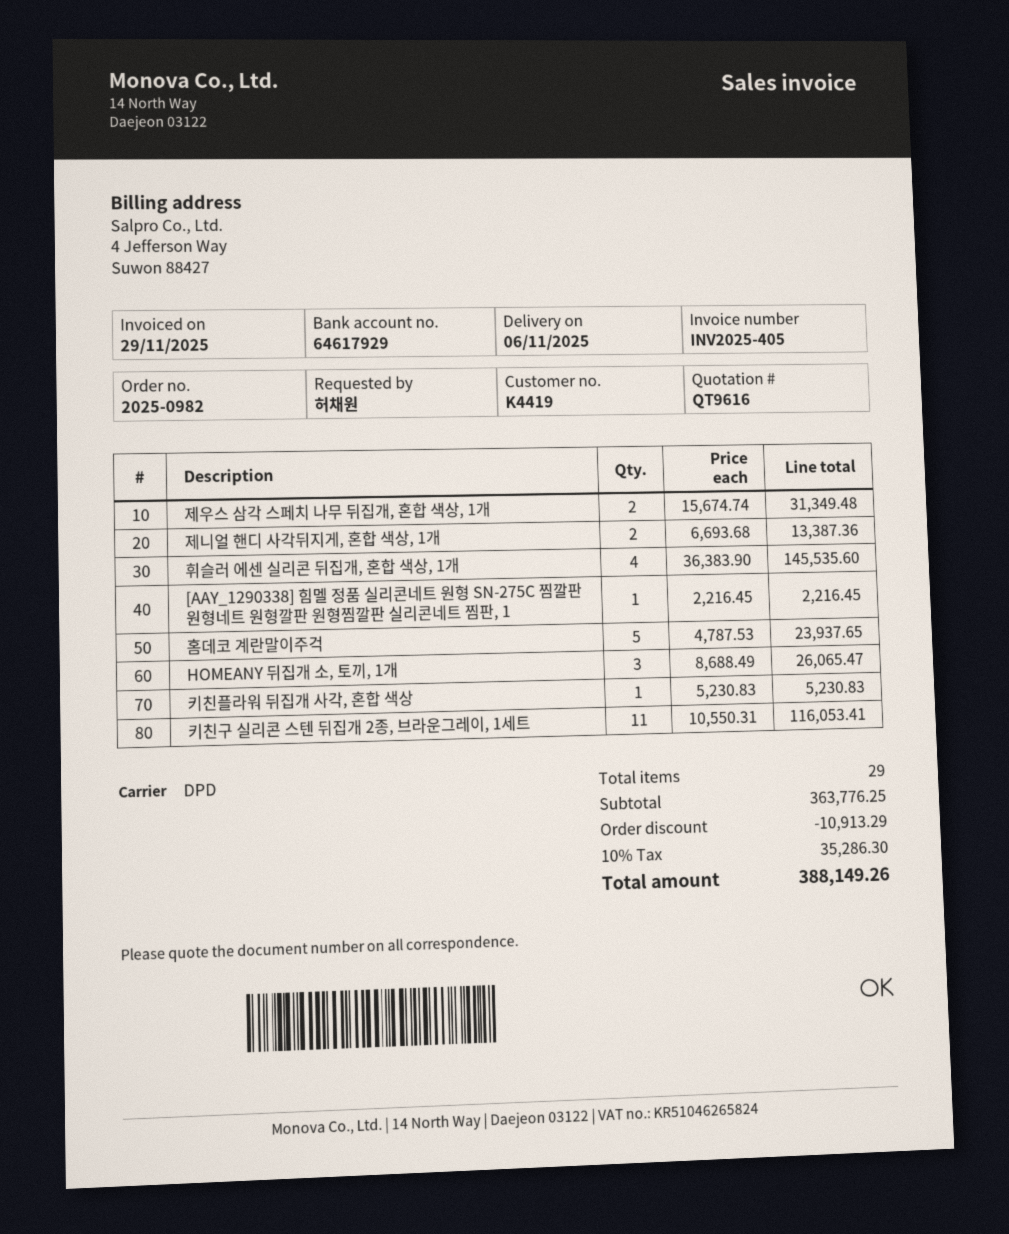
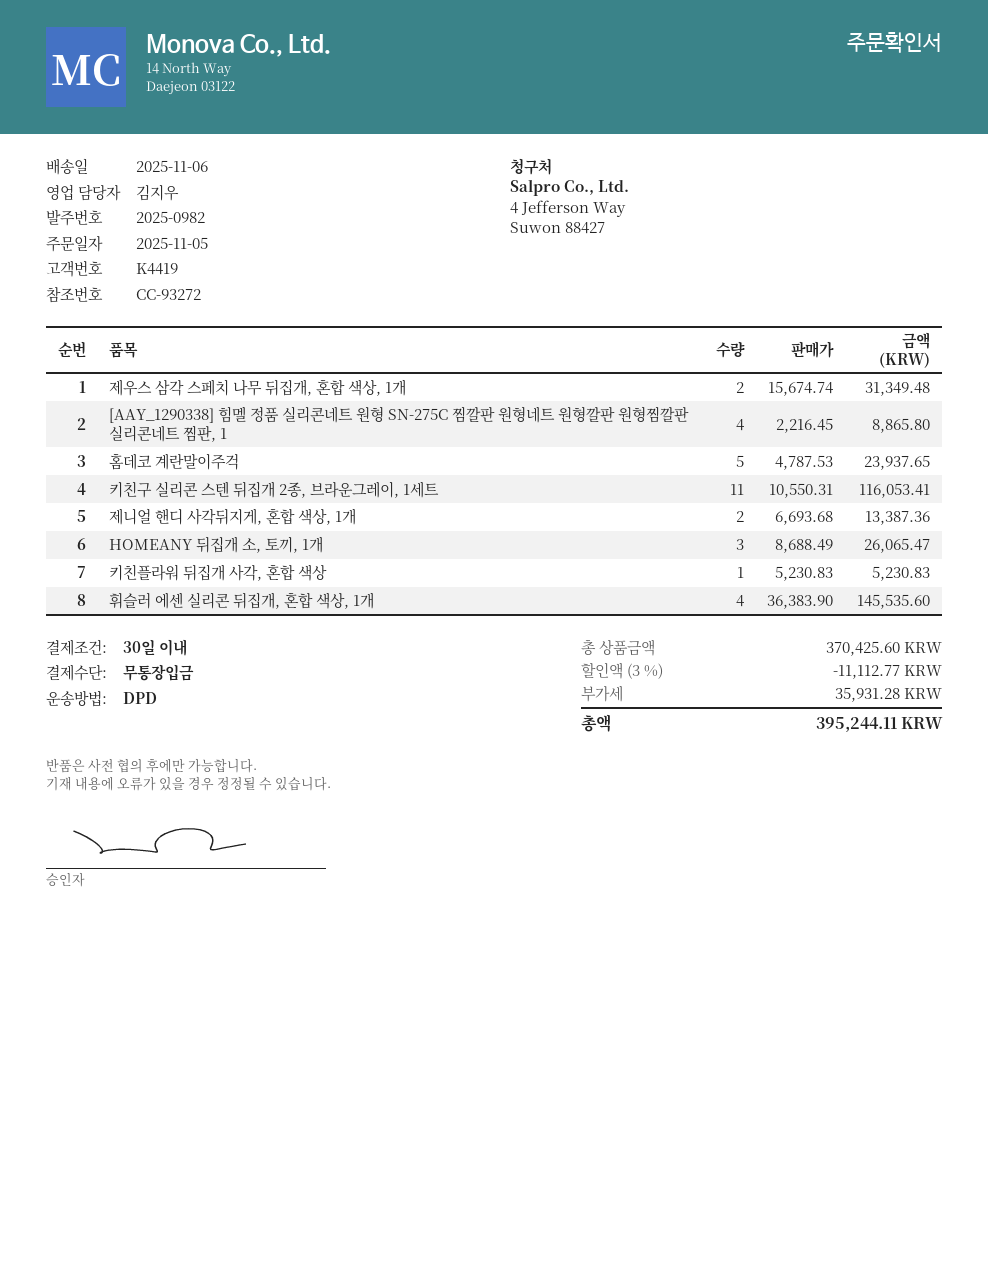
[AAY_1290338] 힘멜 정품 실리콘네트 원형 SN-275C 찜깔판 원형네트 원형깔판 원형찜깔판 실리콘네트 찜판, 1: 1 x 2216.45 = 2216.45 -> 4 x 2216.45 = 8865.80
subtotal: 363776.25 -> 370425.60
discount: 10913.29 -> 11112.77
tax: 35286.30 -> 35931.28
total: 388149.26 -> 395244.11

